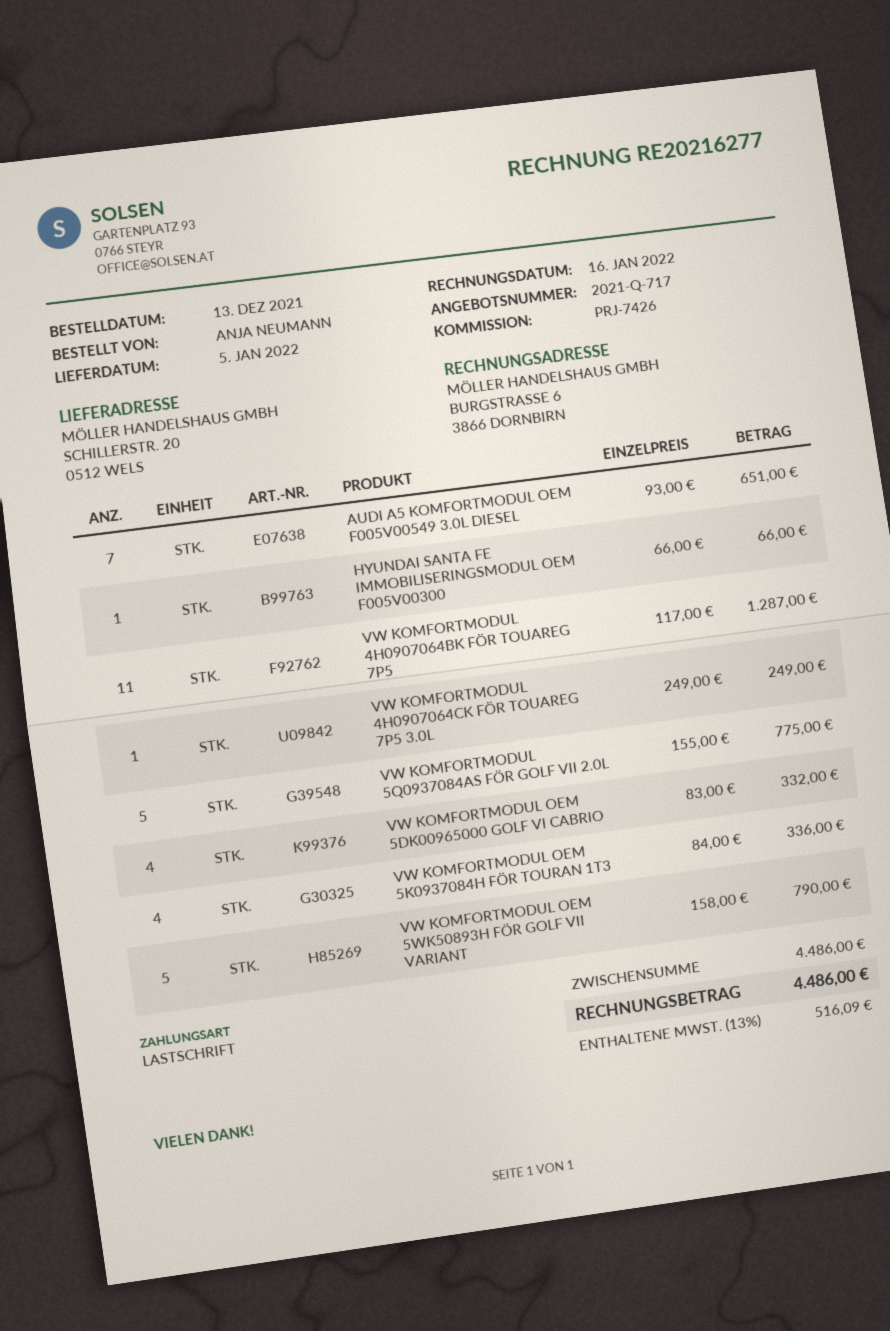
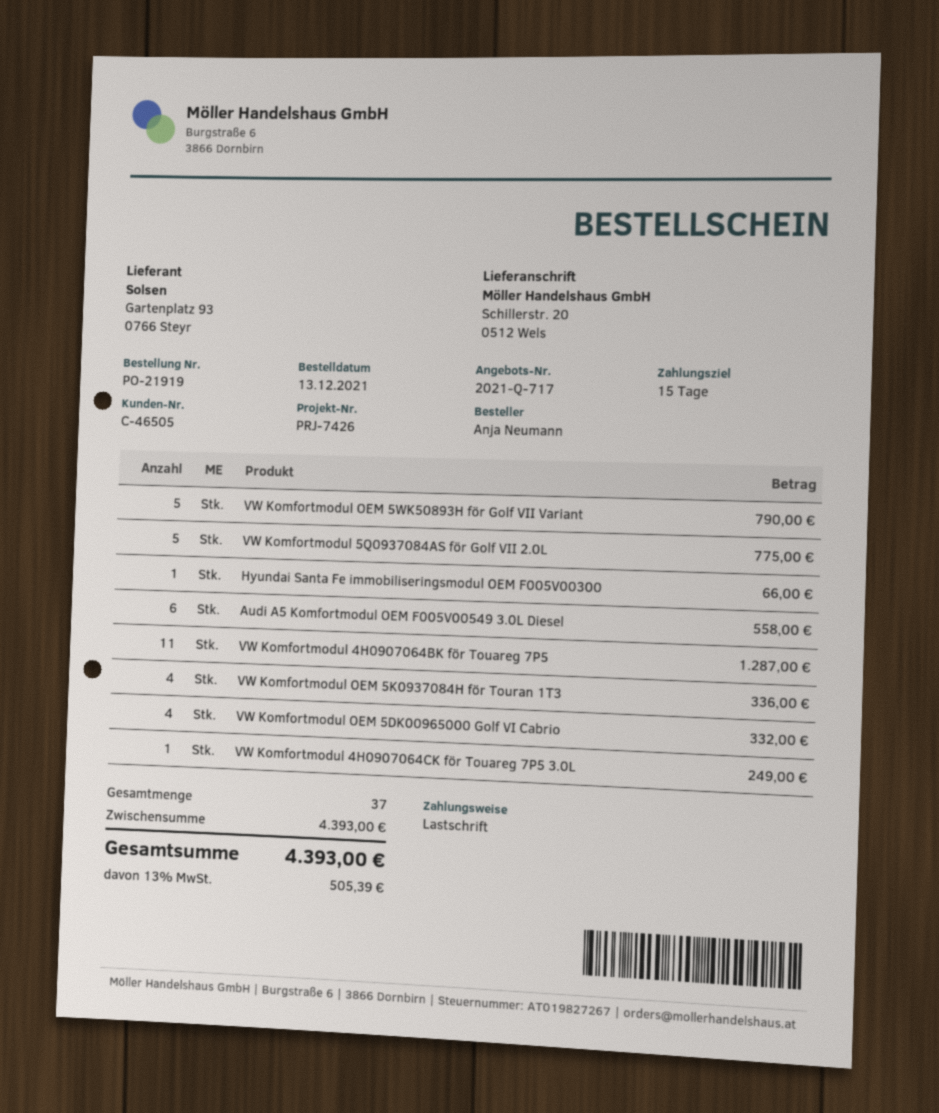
AUDI A5 KOMFORTMODUL OEM F005V00549 3.0L DIESEL: 7 for 651.00 -> 6 for 558.00
subtotal: 4486.00 -> 4393.00
tax: 13% = 516.09 -> 13% = 505.39
total: 4486.00 -> 4393.00

